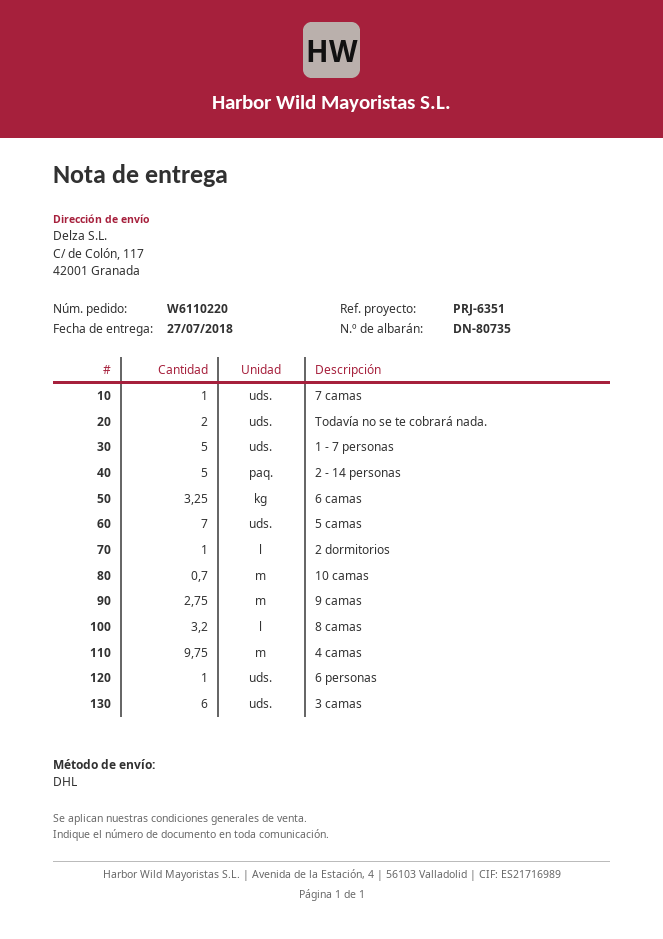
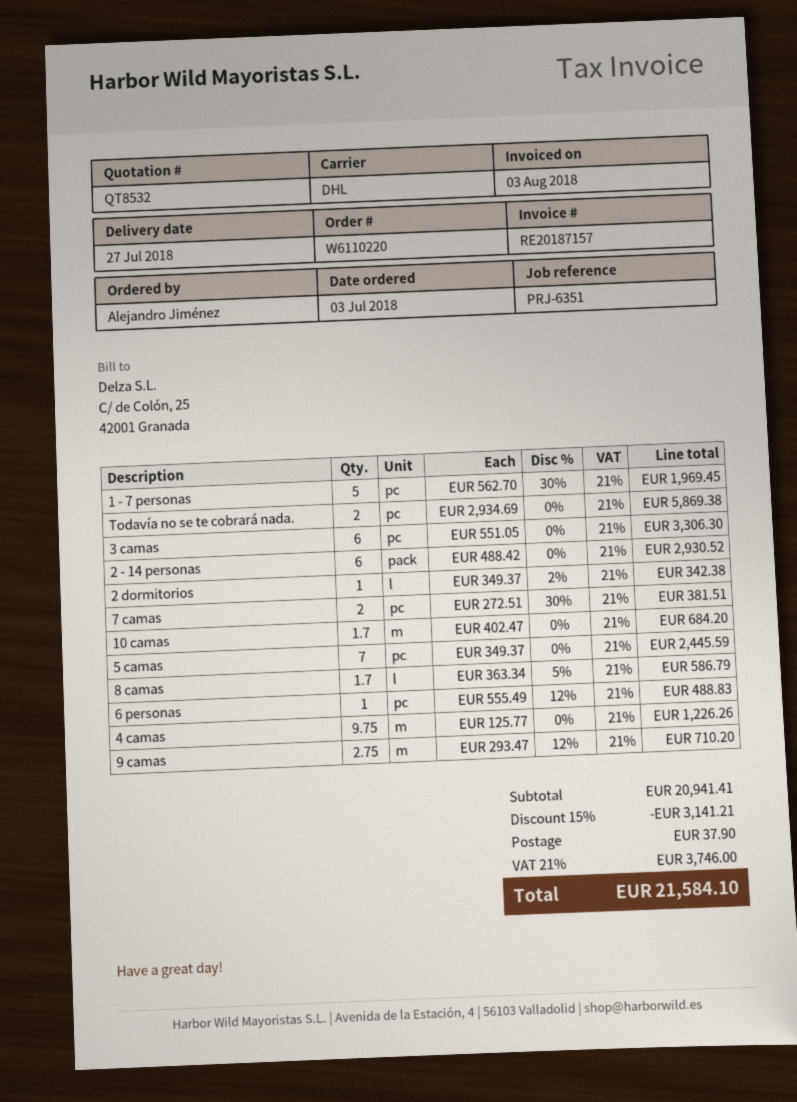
7 camas: 1 -> 2
2 - 14 personas: 5 -> 6
6 camas: 3.25 -> none
10 camas: 0.7 -> 1.7
8 camas: 3.2 -> 1.7

